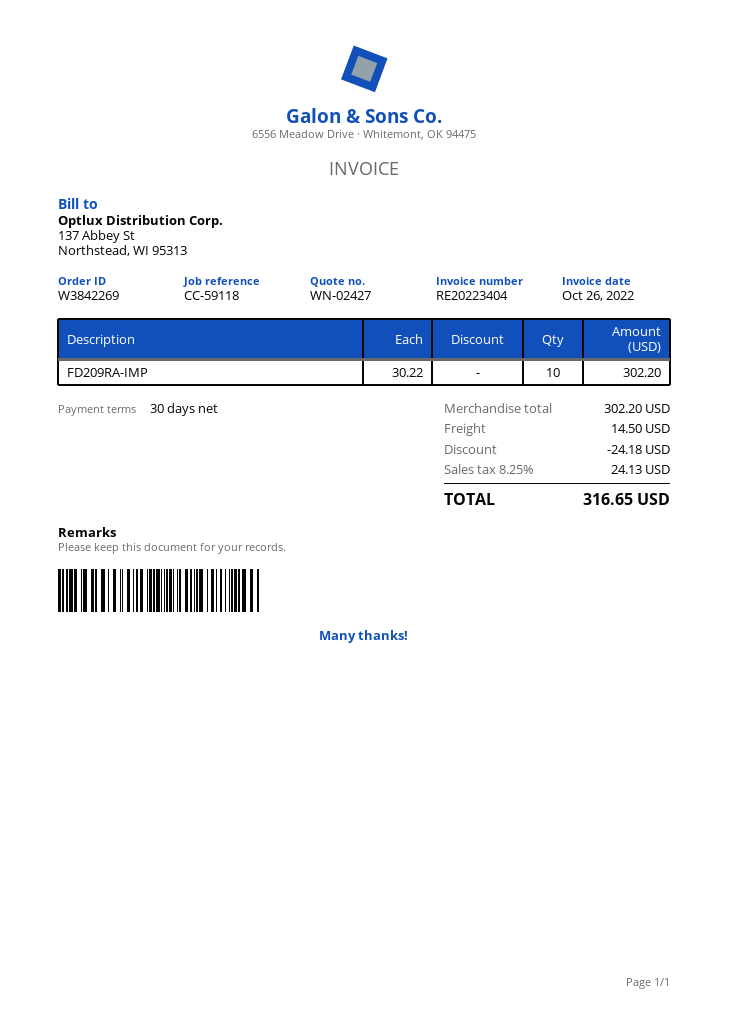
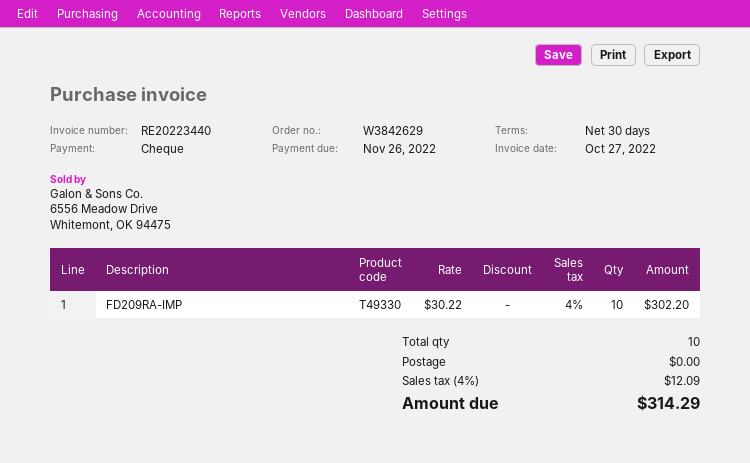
order number: W3842269 -> W3842629
invoice number: RE20223404 -> RE20223440
invoice date: 2022-10-26 -> 2022-10-27
discount: 24.18 -> none
shipping: 14.50 -> 0.00
tax: 8.25% = 24.13 -> 4% = 12.09
total: 316.65 -> 314.29

